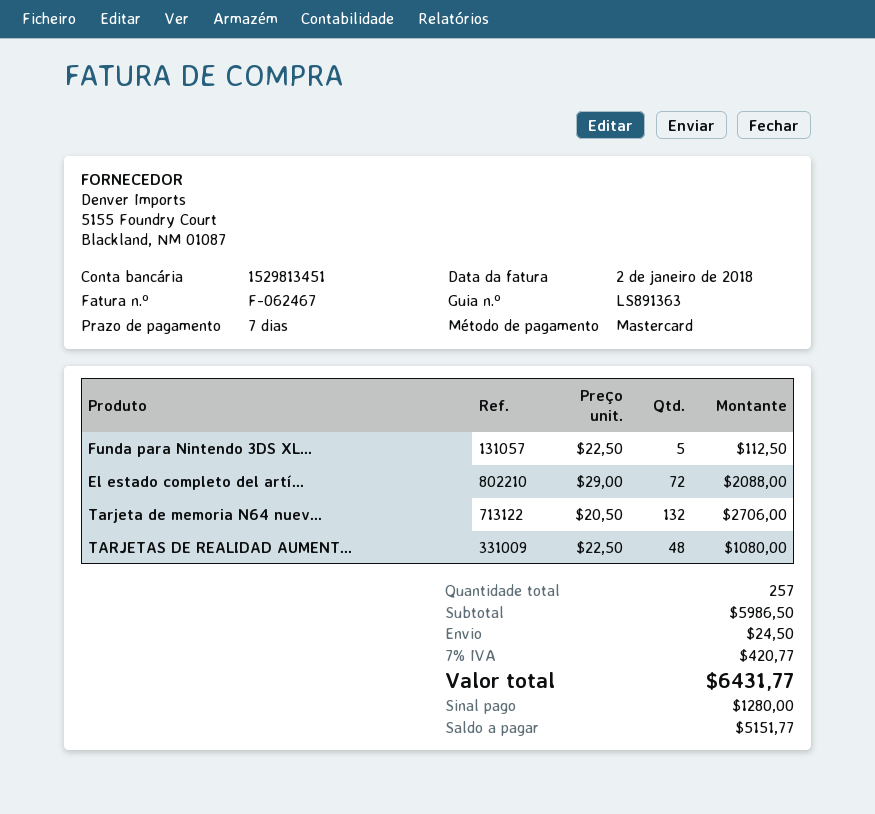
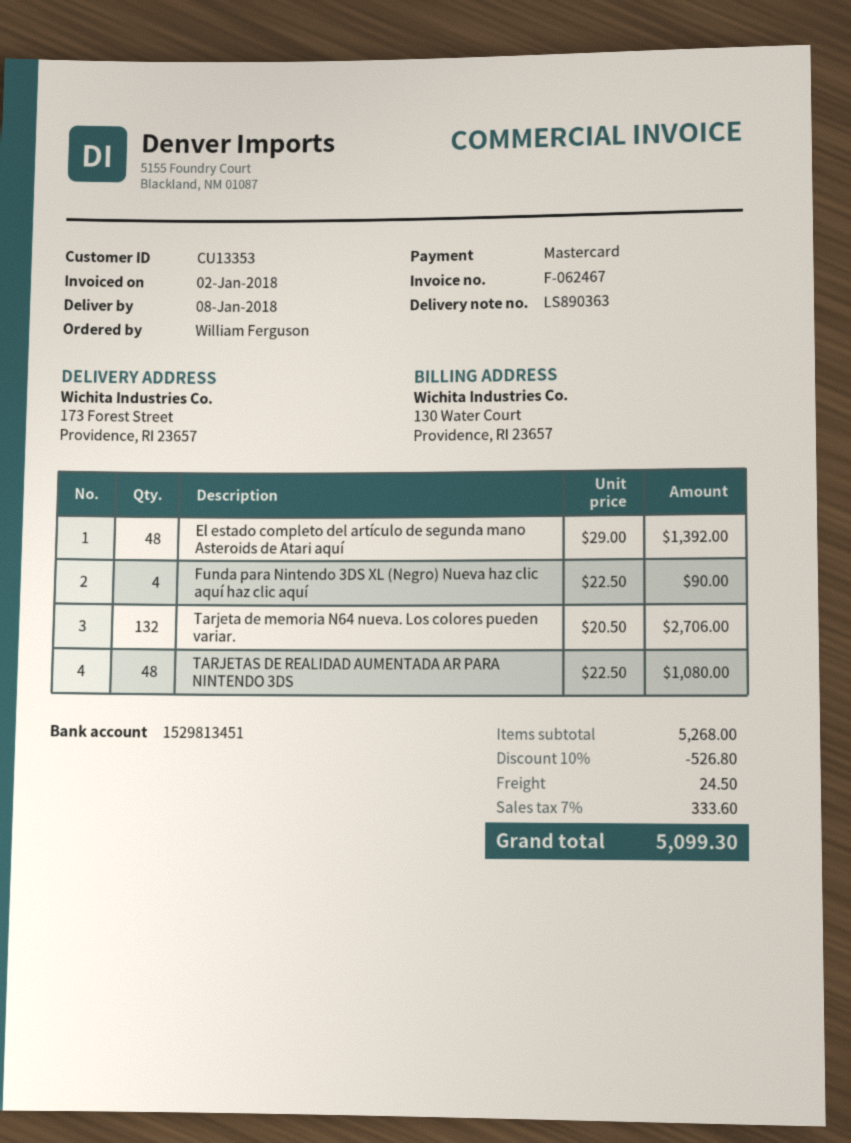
delivery note number: LS891363 -> LS890363
Funda para Nintendo 3DS XL...: 5 x 22.50 = 112.50 -> 4 x 22.50 = 90.00
El estado completo del artí...: 72 x 29.00 = 2088.00 -> 48 x 29.00 = 1392.00
subtotal: 5986.50 -> 5268.00
discount: none -> 10% = 526.80
tax: 7% = 420.77 -> 7% = 333.60
total: 6431.77 -> 5099.30

